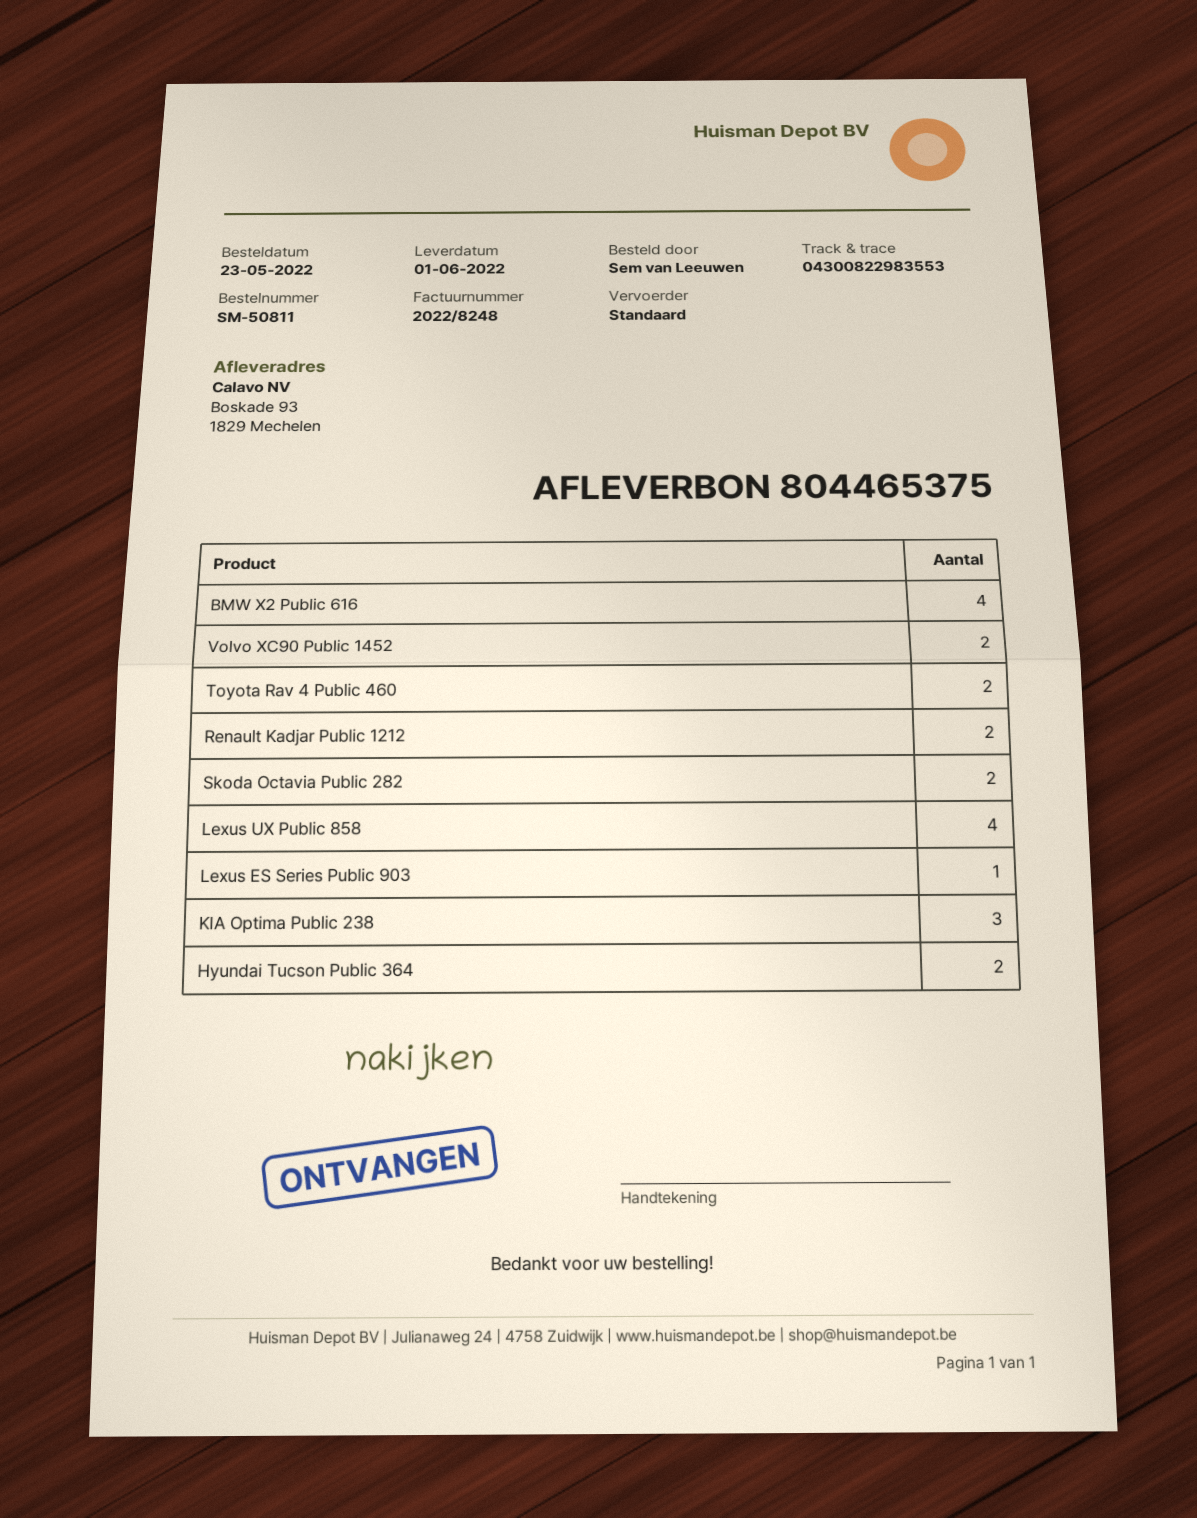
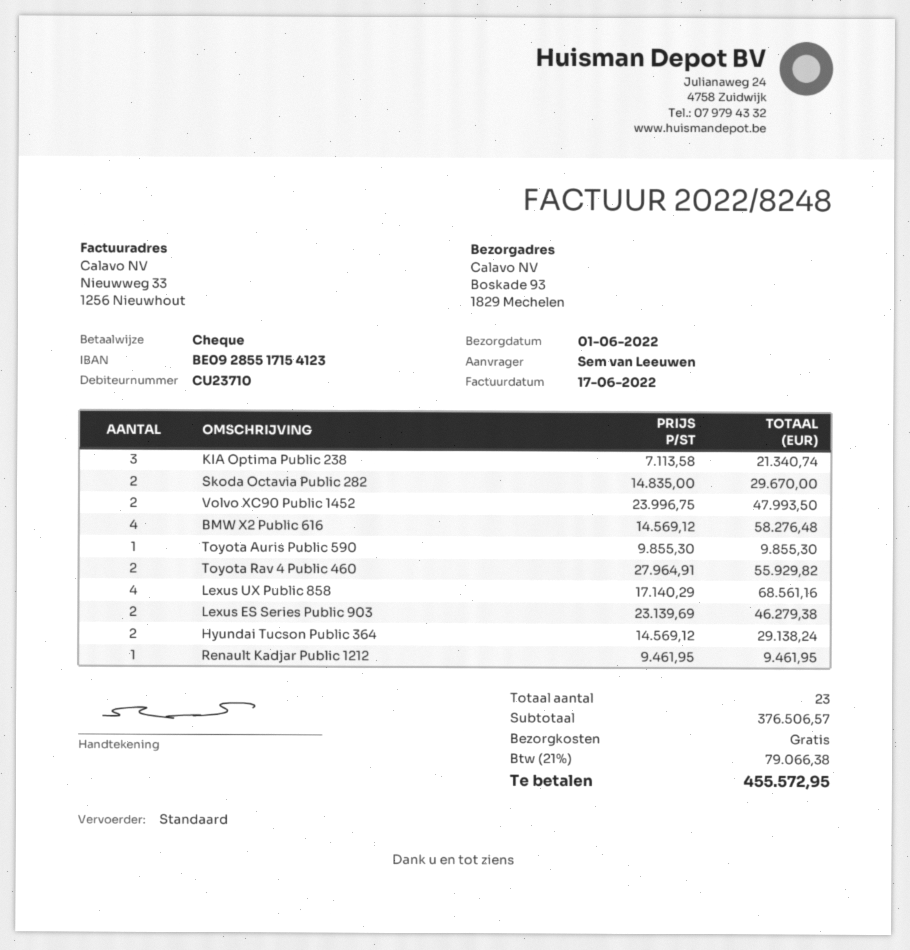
Renault Kadjar Public 1212: 2 -> 1
Lexus ES Series Public 903: 1 -> 2
Toyota Auris Public 590: none -> 1

